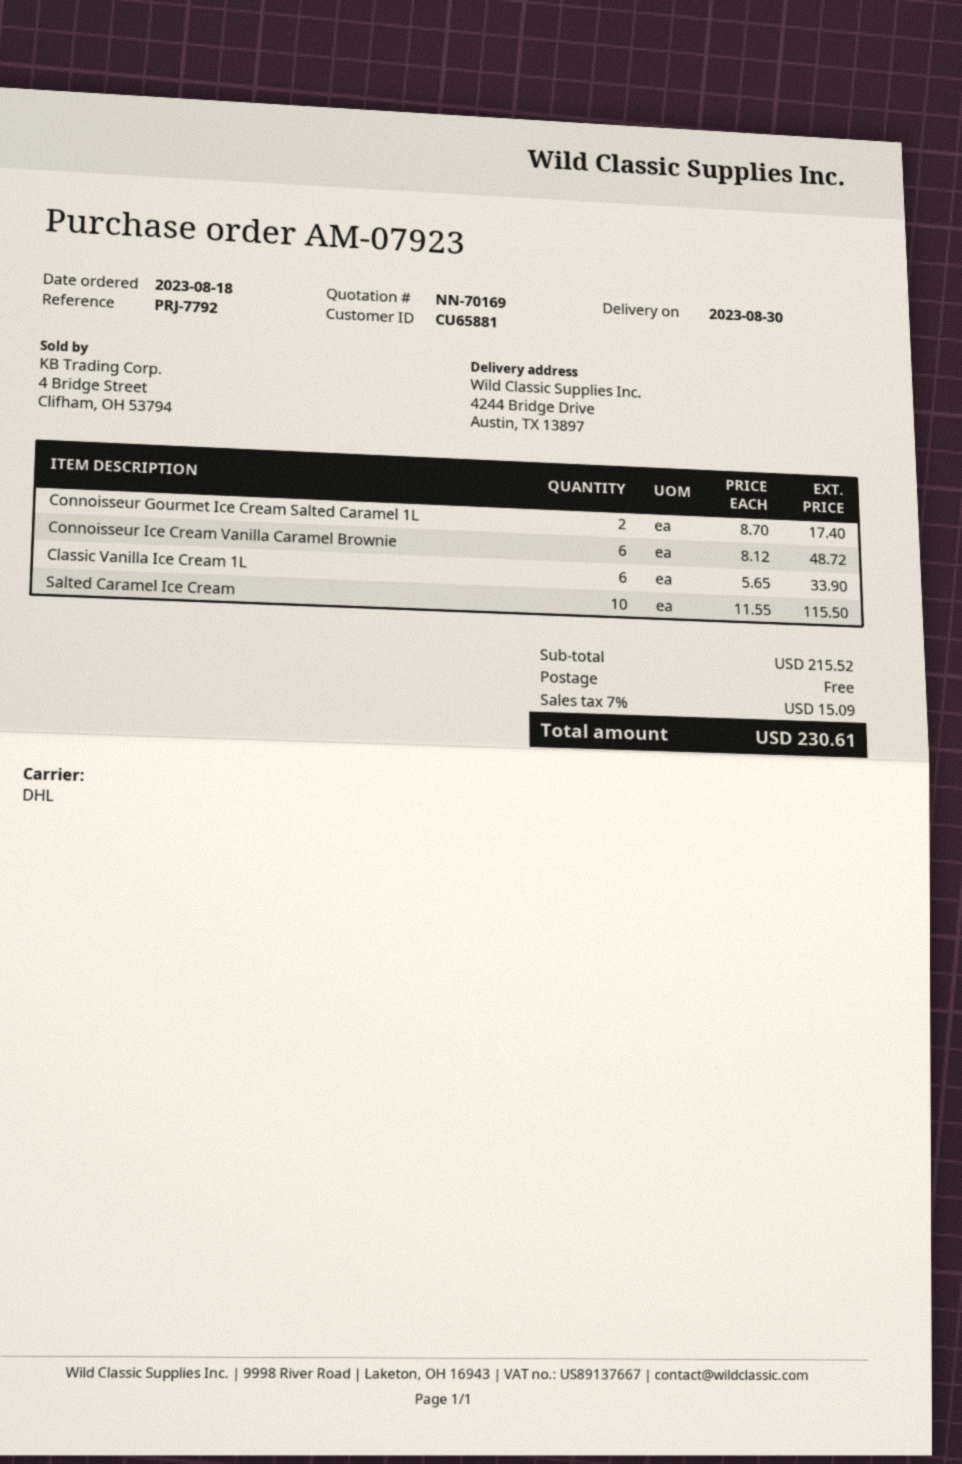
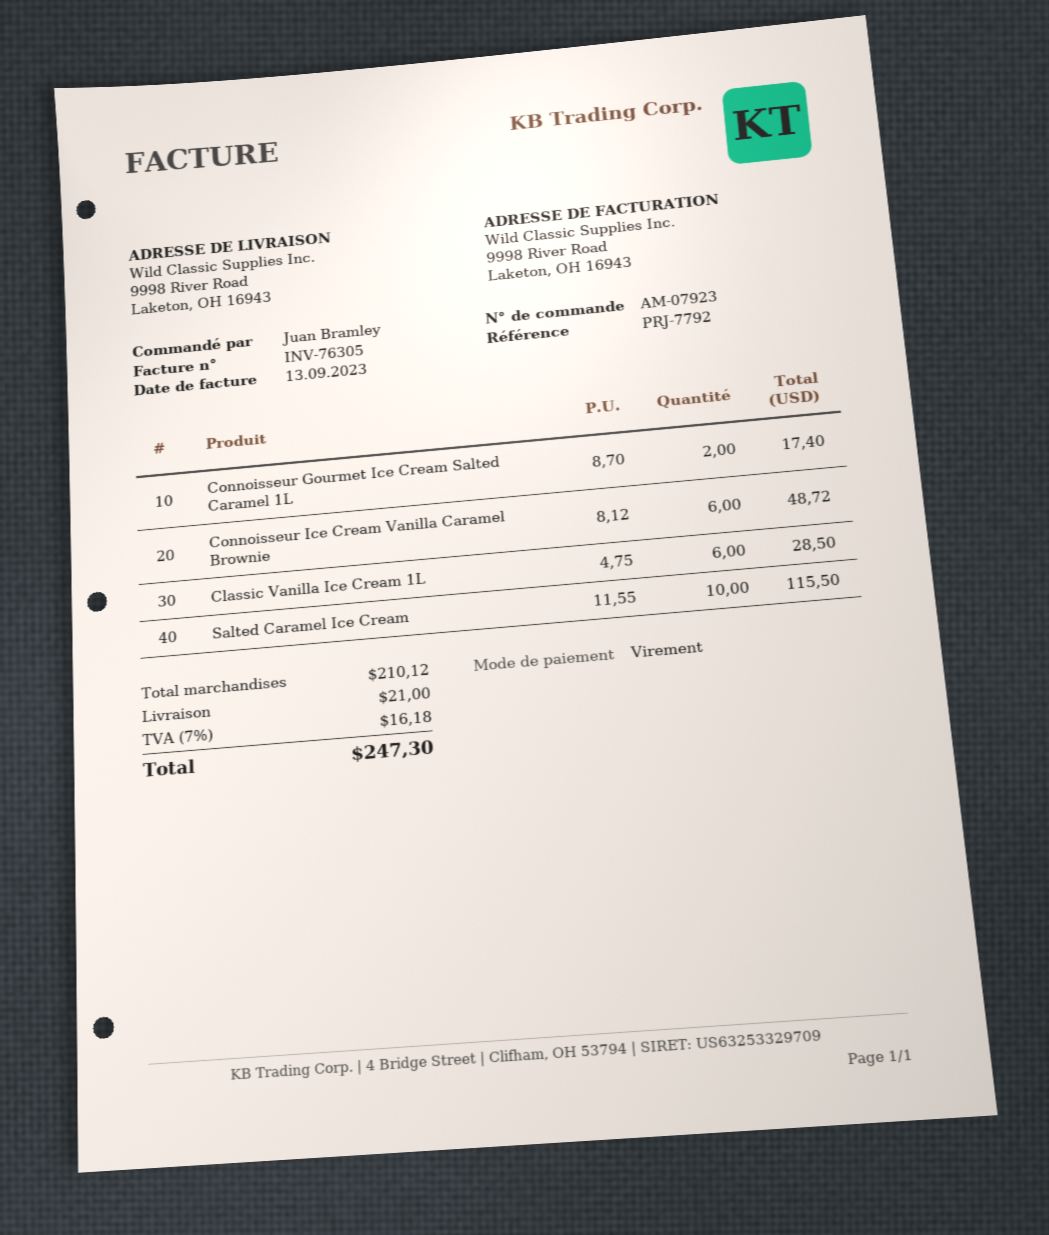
ship to: 4244 Bridge Drive, Austin, TX 13897 -> 9998 River Road, Laketon, OH 16943
Classic Vanilla Ice Cream 1L: 6 x 5.65 = 33.90 -> 6 x 4.75 = 28.50
subtotal: 215.52 -> 210.12
shipping: 0.00 -> 21.00
tax: 7% = 15.09 -> 7% = 16.18
total: 230.61 -> 247.30

